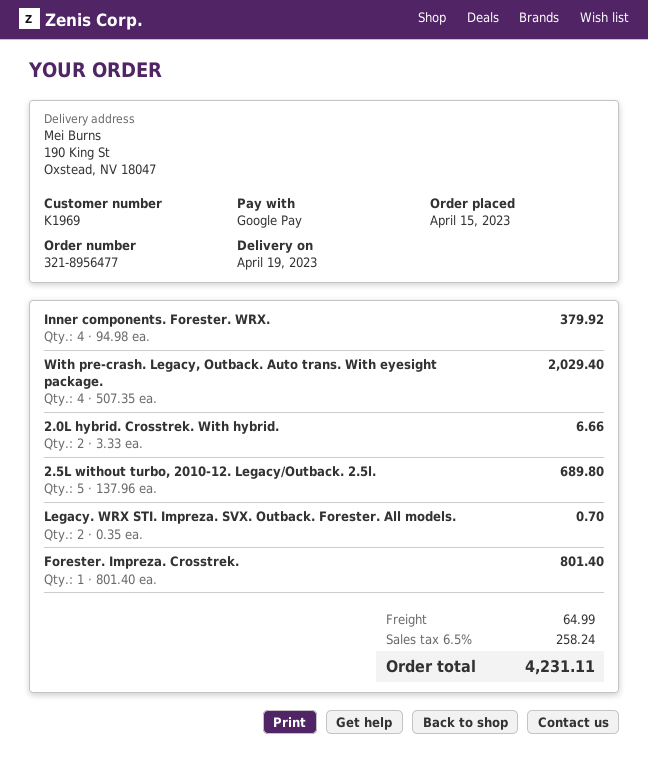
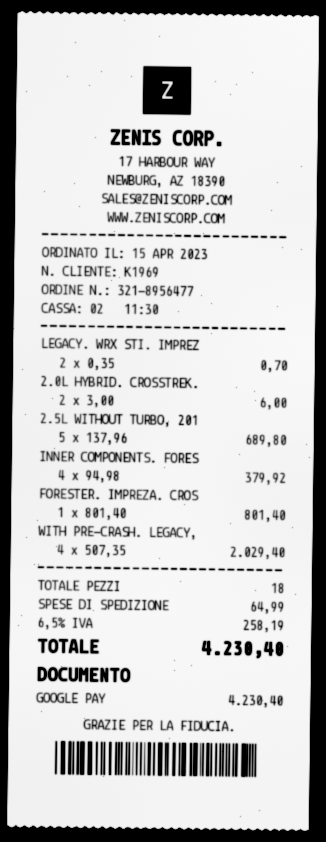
2.0L hybrid. Crosstrek. With hybrid.: 2 x 3.33 = 6.66 -> 2 x 3.00 = 6.00
tax: 6.5% = 258.24 -> 6.5% = 258.19
total: 4231.11 -> 4230.40

